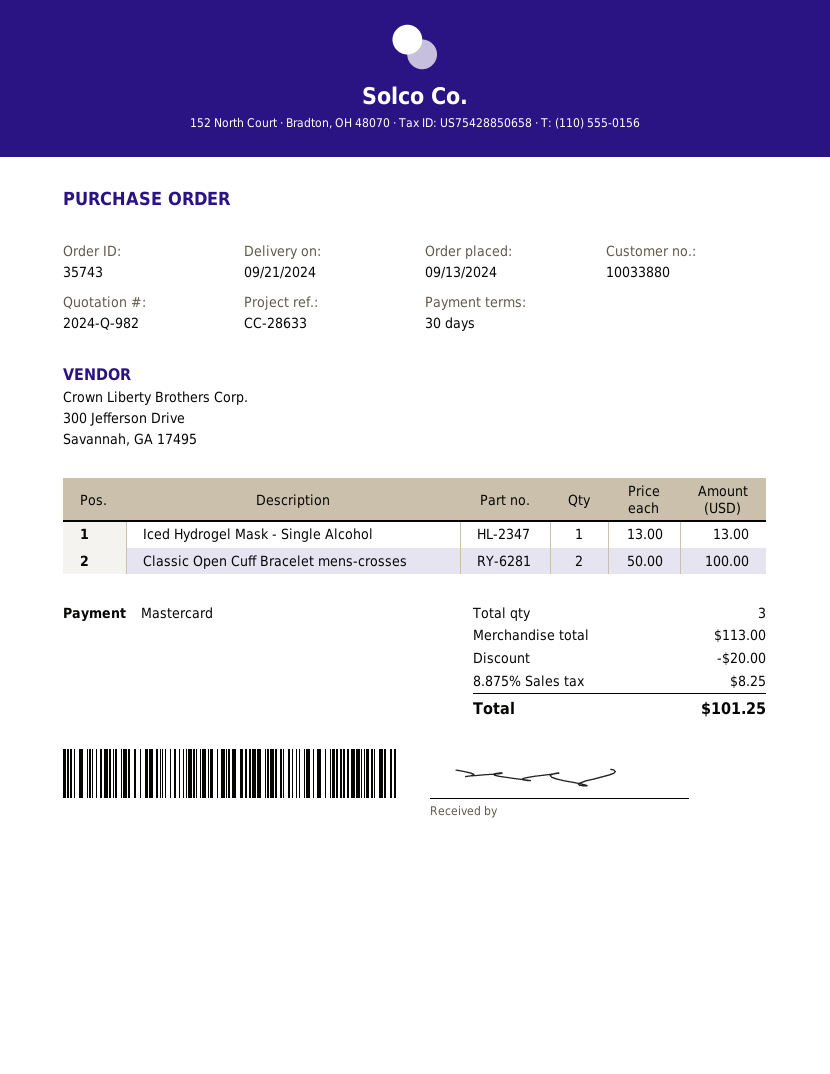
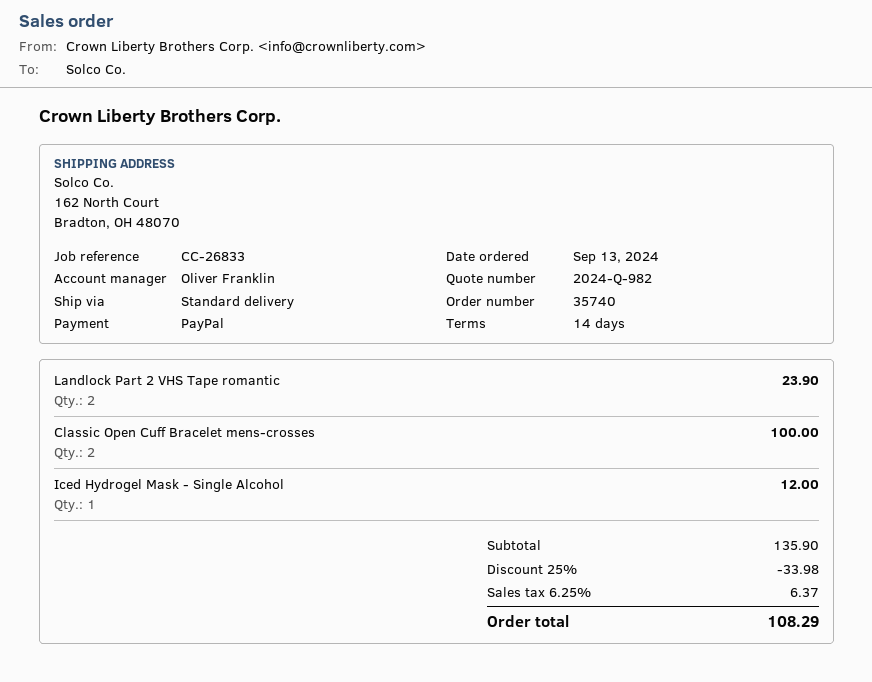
order number: 35743 -> 35740
payment terms: 30 days -> 14 days
reference: CC-28633 -> CC-26833
payment method: Mastercard -> PayPal
Iced Hydrogel Mask - Single Alcohol: 1 for 13.00 -> 1 for 12.00
Landlock Part 2 VHS Tape romantic: none -> 2 for 23.90
subtotal: 113.00 -> 135.90
discount: 20.00 -> 33.98
tax: 8.875% = 8.25 -> 6.25% = 6.37
total: 101.25 -> 108.29

